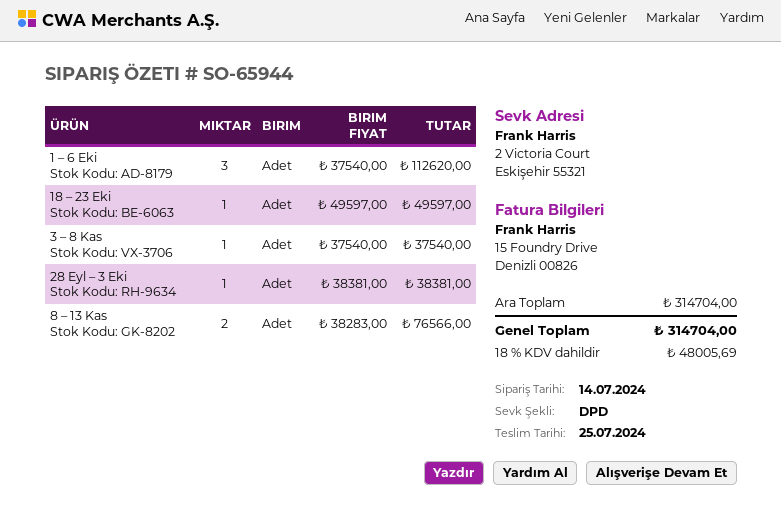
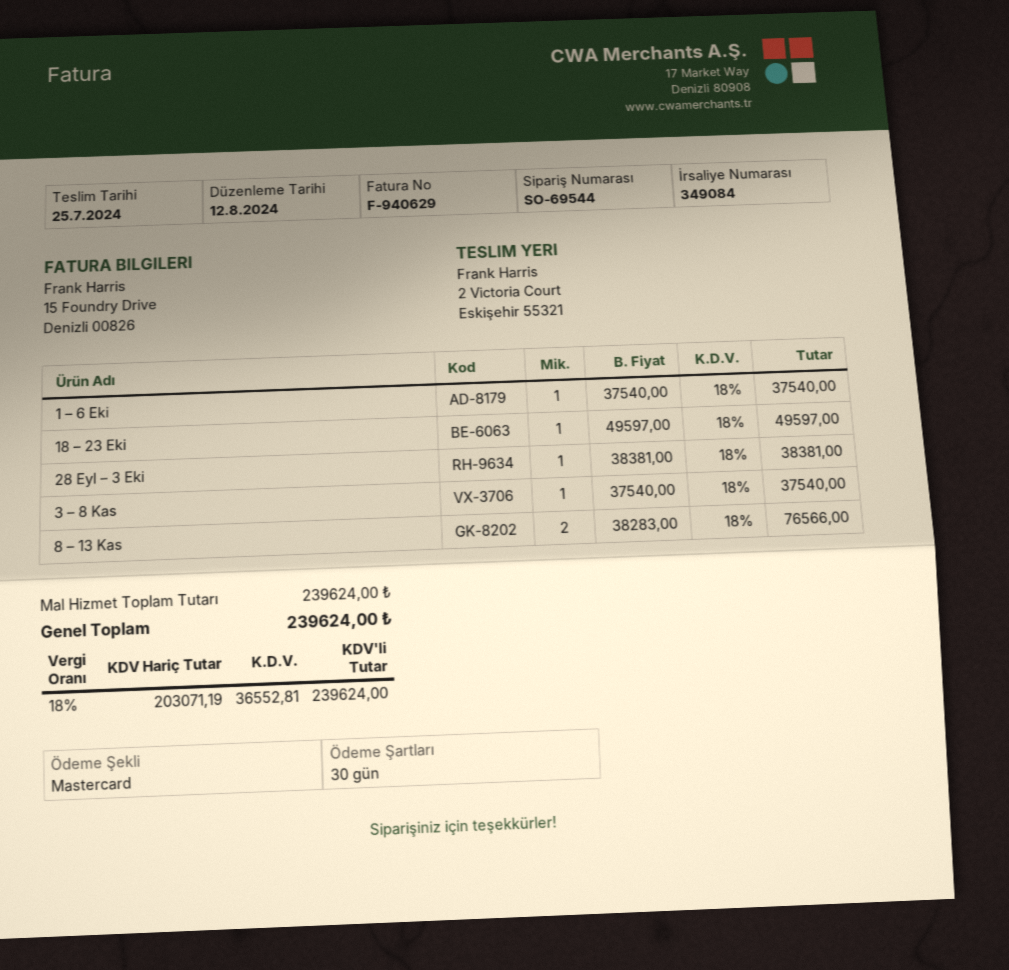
order number: SO-65944 -> SO-69544
1 – 6 Eki: 3 x 37540.00 = 112620.00 -> 1 x 37540.00 = 37540.00
subtotal: 314704.00 -> 239624.00
tax: 18% = 48005.69 -> 18% = 36552.81
total: 314704.00 -> 239624.00

